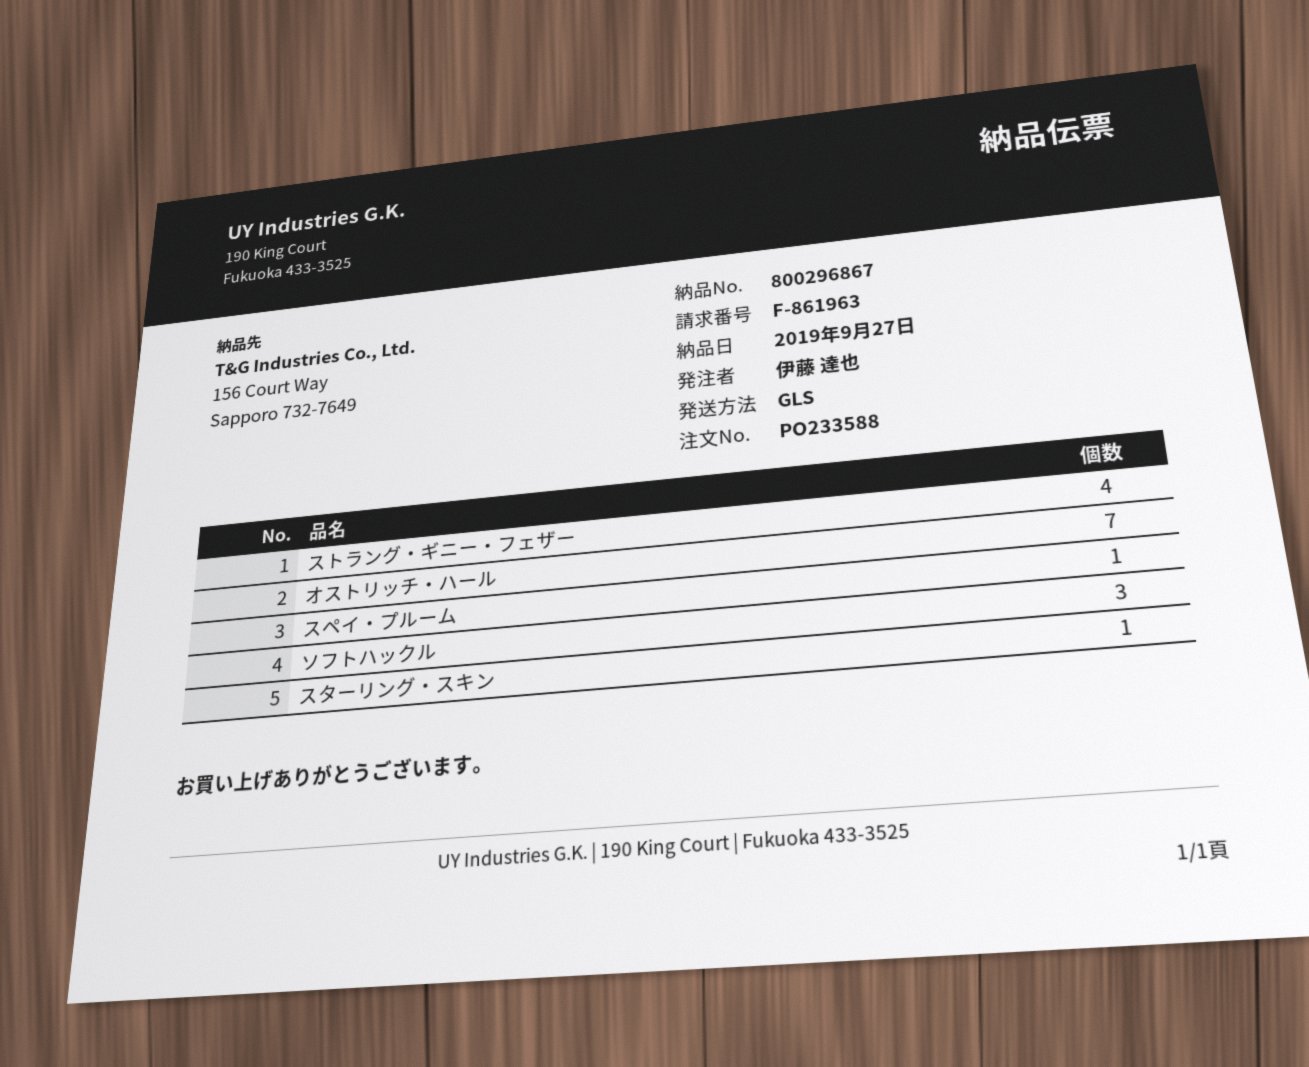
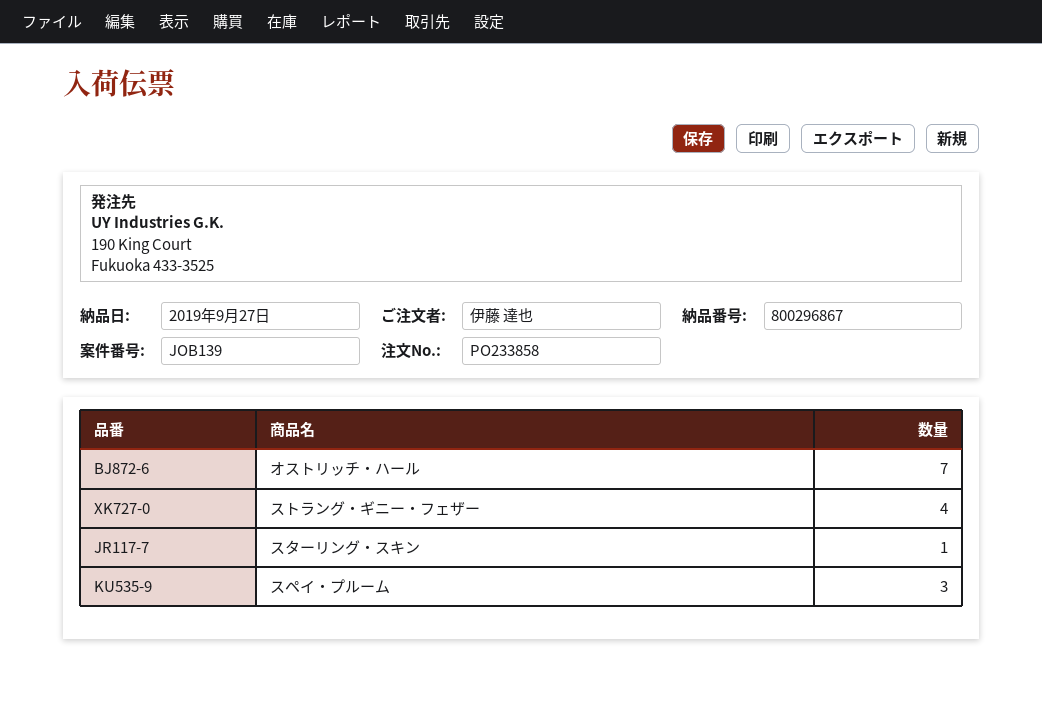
order number: PO233588 -> PO233858
スペイ・プルーム: 1 -> 3
ソフトハックル: 3 -> none

